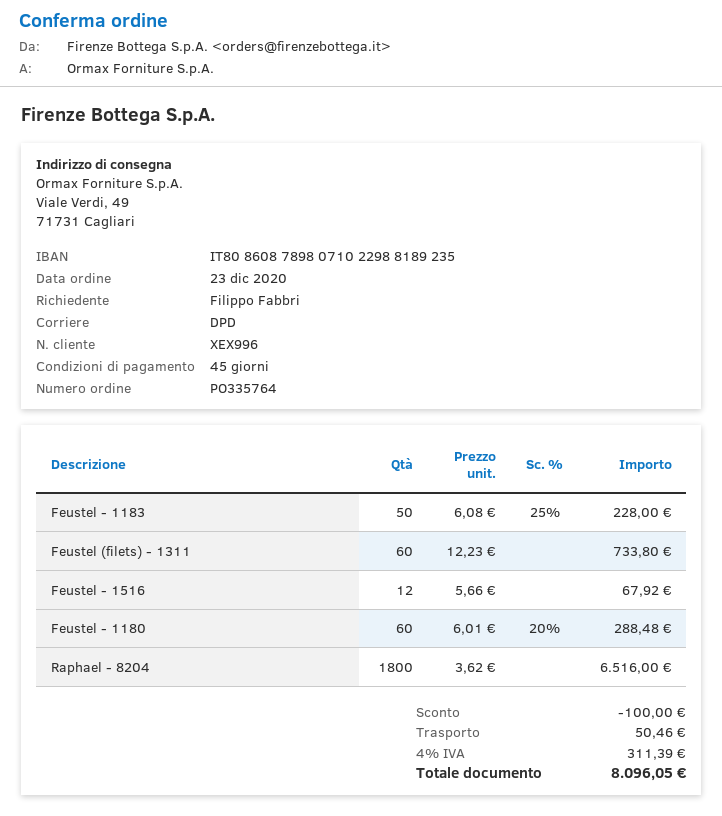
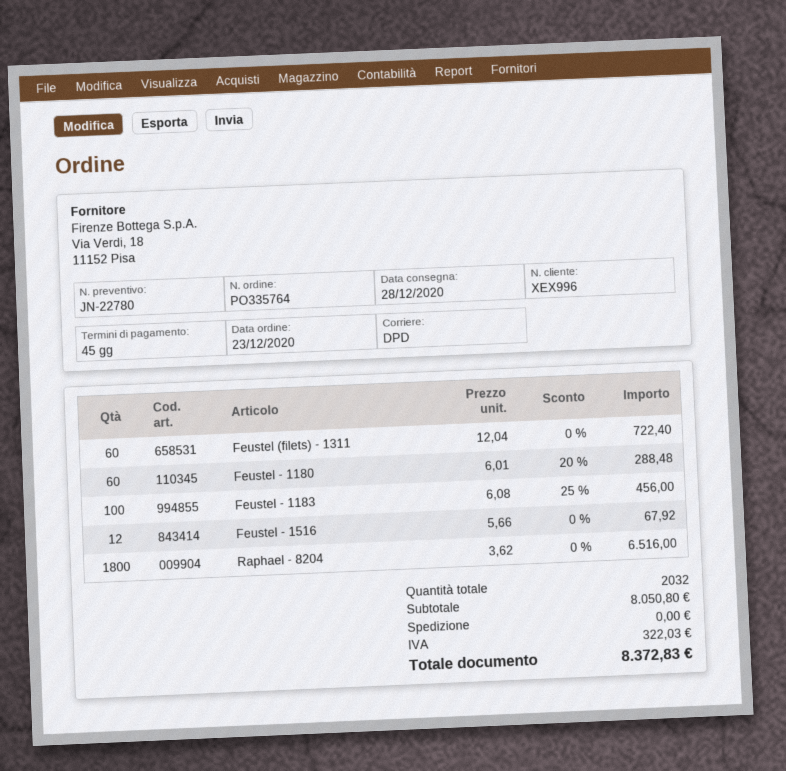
Feustel - 1183: 50 x 6.08 - 25% = 228.00 -> 100 x 6.08 - 25% = 456.00
Feustel (filets) - 1311: 60 x 12.23 = 733.80 -> 60 x 12.04 = 722.40
discount: 100.00 -> none
shipping: 50.46 -> 0.00
tax: 311.39 -> 322.03
total: 8096.05 -> 8372.83

